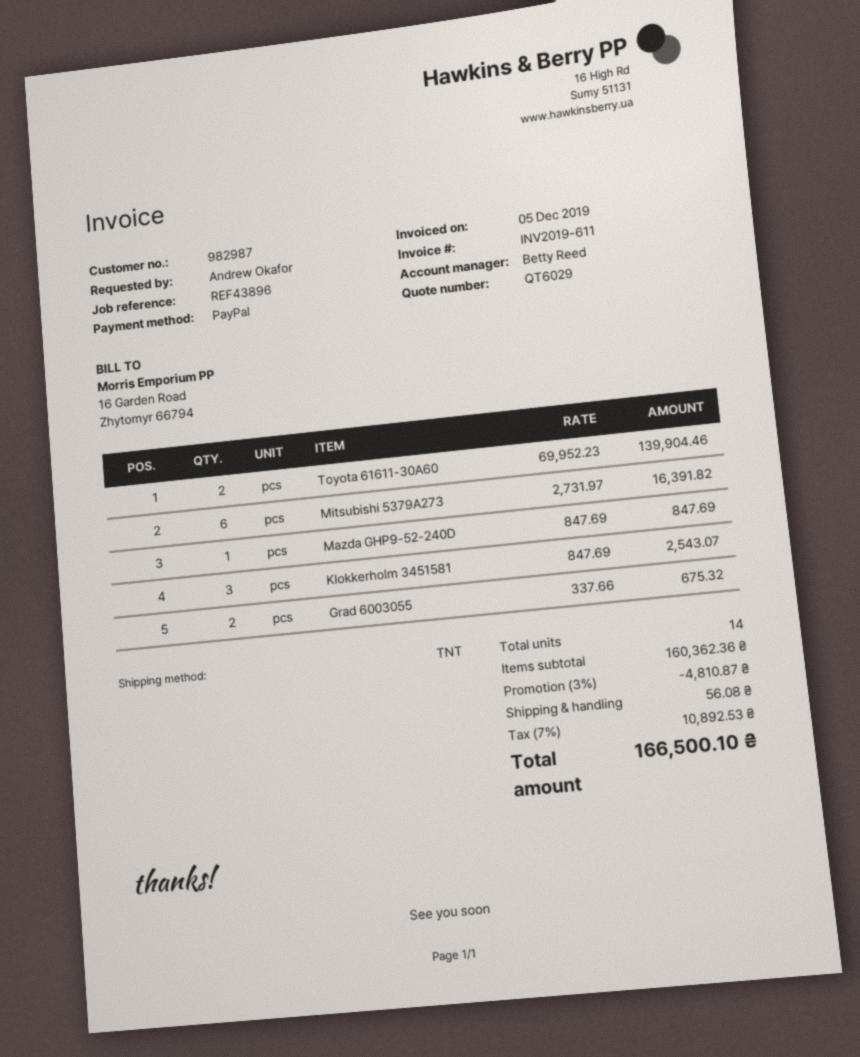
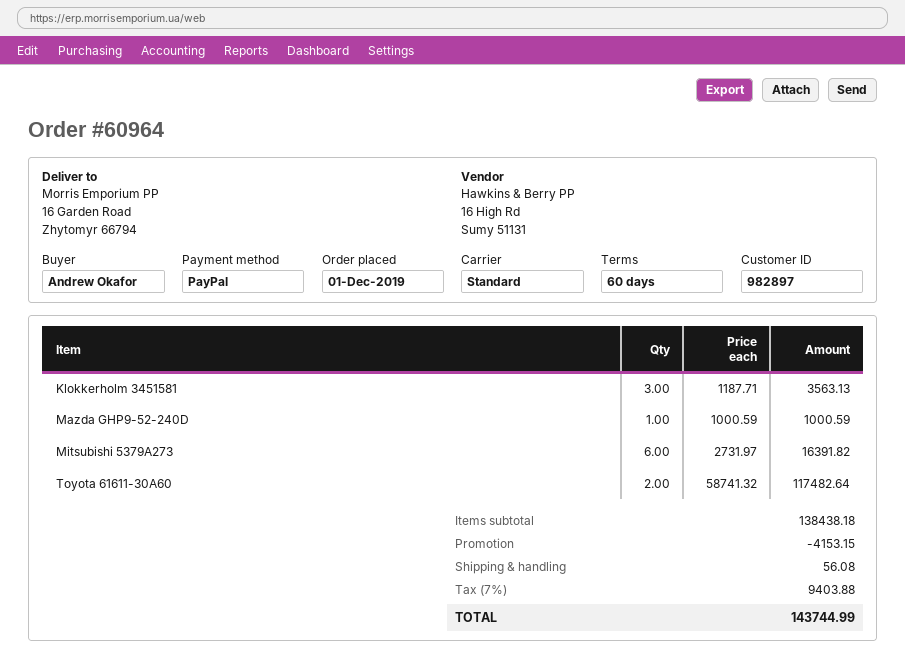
customer number: 982987 -> 982897
shipping method: TNT -> standard
Toyota 61611-30A60: 2 x 69952.23 = 139904.46 -> 2 x 58741.32 = 117482.64
Mazda GHP9-52-240D: 1 x 847.69 = 847.69 -> 1 x 1000.59 = 1000.59
Klokkerholm 3451581: 3 x 847.69 = 2543.07 -> 3 x 1187.71 = 3563.13
Grad 6003055: 2 x 337.66 = 675.32 -> none
subtotal: 160362.36 -> 138438.18
discount: 4810.87 -> 4153.15
tax: 7% = 10892.53 -> 7% = 9403.88
total: 166500.10 -> 143744.99

